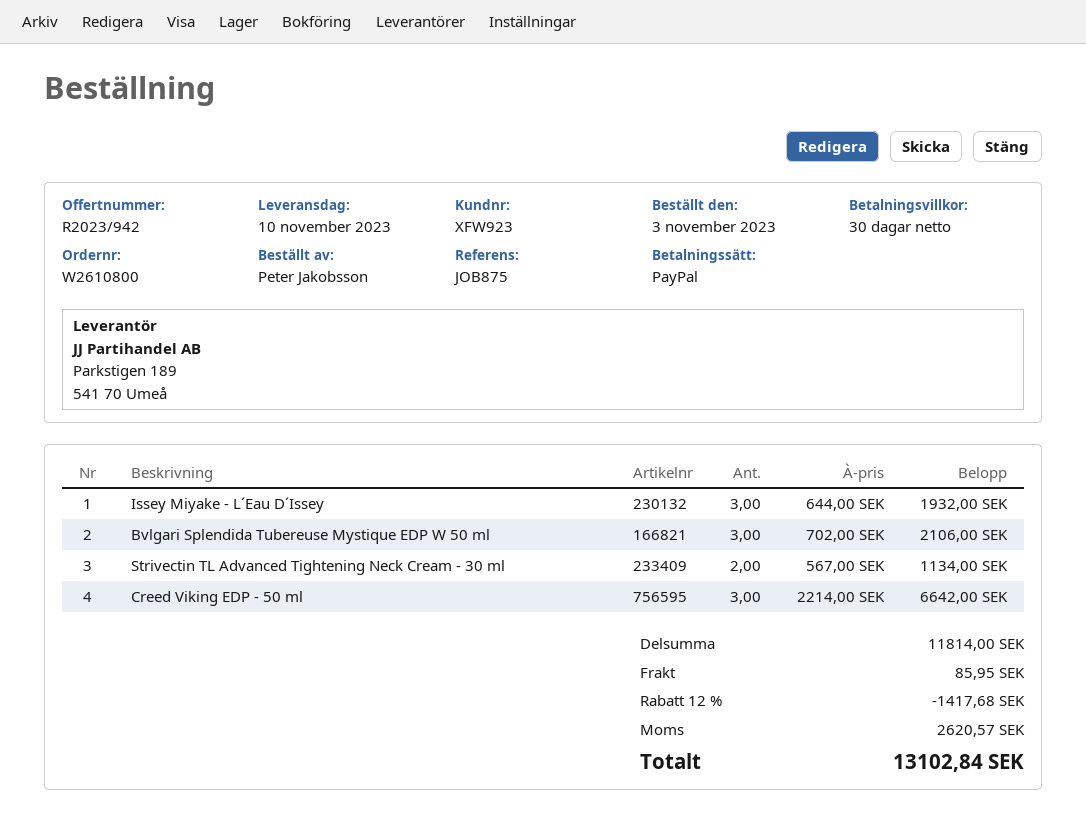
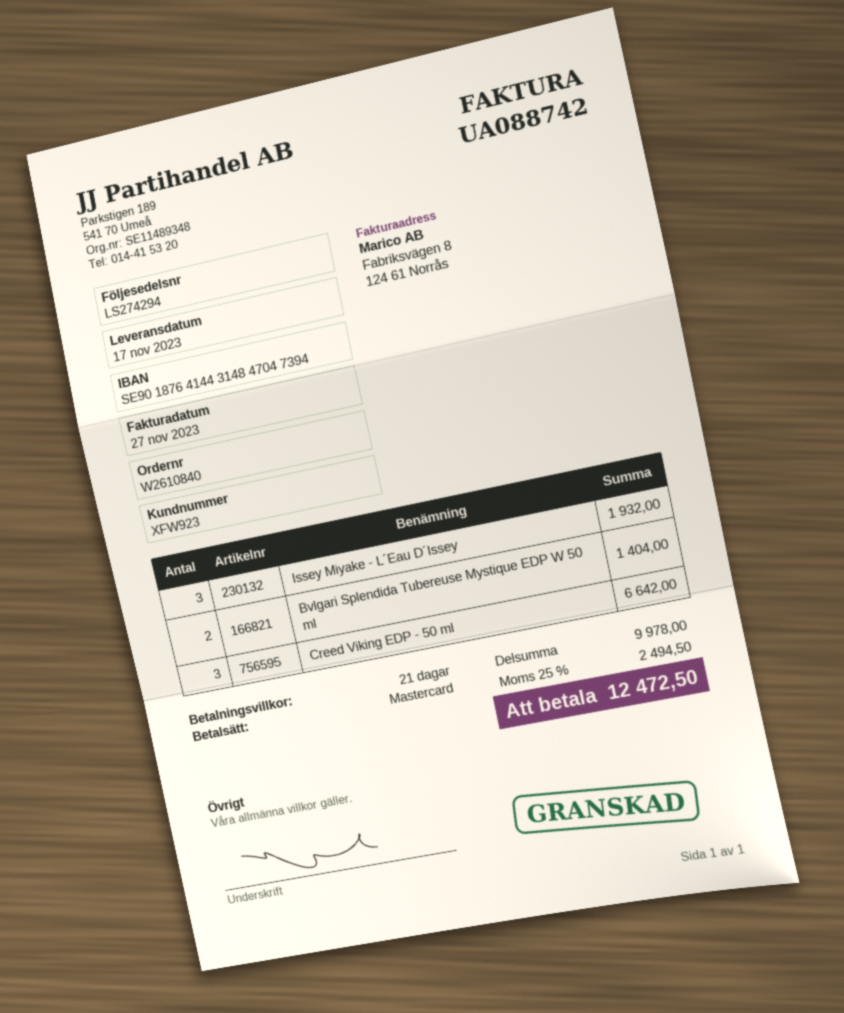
order number: W2610800 -> W2610840
delivery date: 2023-11-10 -> 2023-11-17
payment terms: 30 days -> 21 days
payment method: PayPal -> Mastercard
Bvlgari Splendida Tubereuse Mystique EDP W 50 ml: 3 for 2106.00 -> 2 for 1404.00
Strivectin TL Advanced Tightening Neck Cream - 30 ml: 2 for 1134.00 -> none
subtotal: 11814.00 -> 9978.00
discount: 12% = 1417.68 -> none
shipping: 85.95 -> none
tax: 2620.57 -> 2494.50
total: 13102.84 -> 12472.50

